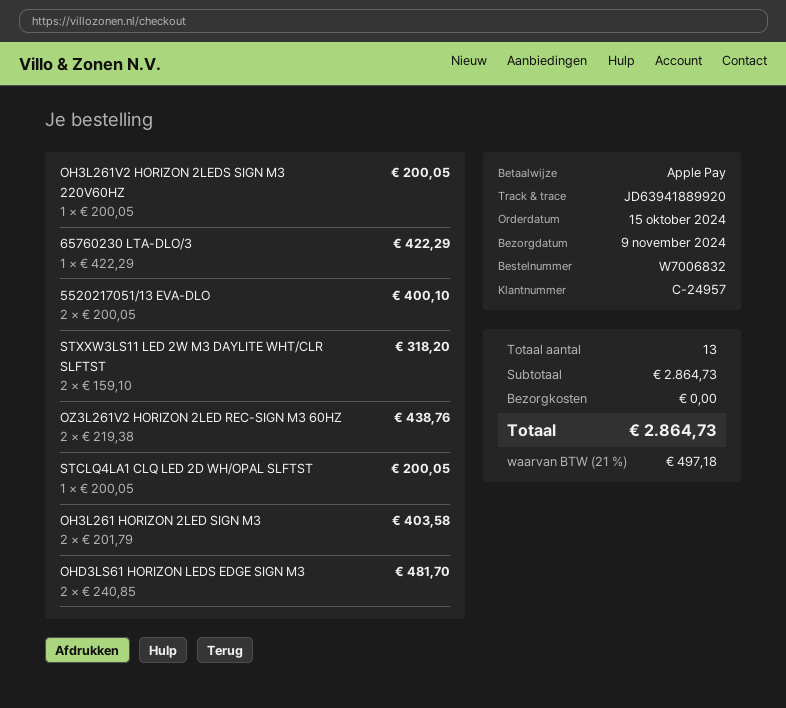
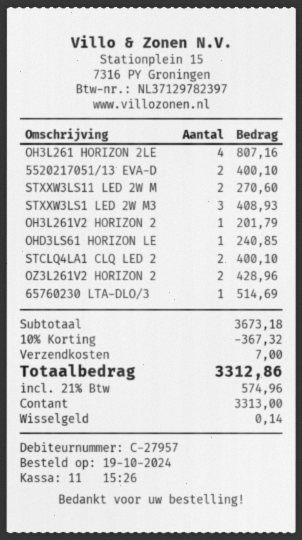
order date: 2024-10-15 -> 2024-10-19
customer number: C-24957 -> C-27957
payment method: Apple Pay -> cash
OH3L261V2 HORIZON 2LEDS SIGN M3 220V60HZ: 1 for 200.05 -> 1 for 201.79
65760230 LTA-DLO/3: 1 for 422.29 -> 1 for 514.69
STXXW3LS11 LED 2W M3 DAYLITE WHT/CLR SLFTST: 2 for 318.20 -> 2 for 270.60
OZ3L261V2 HORIZON 2LED REC-SIGN M3 60HZ: 2 for 438.76 -> 2 for 428.96
STCLQ4LA1 CLQ LED 2D WH/OPAL SLFTST: 1 for 200.05 -> 2 for 400.10
OH3L261 HORIZON 2LED SIGN M3: 2 for 403.58 -> 4 for 807.16
OHD3LS61 HORIZON LEDS EDGE SIGN M3: 2 for 481.70 -> 1 for 240.85
STXXW3LS1 LED 2W M3: none -> 3 for 408.93
subtotal: 2864.73 -> 3673.18
discount: none -> 10% = 367.32
shipping: 0.00 -> 7.00
tax: 21% = 497.18 -> 21% = 574.96
total: 2864.73 -> 3312.86

